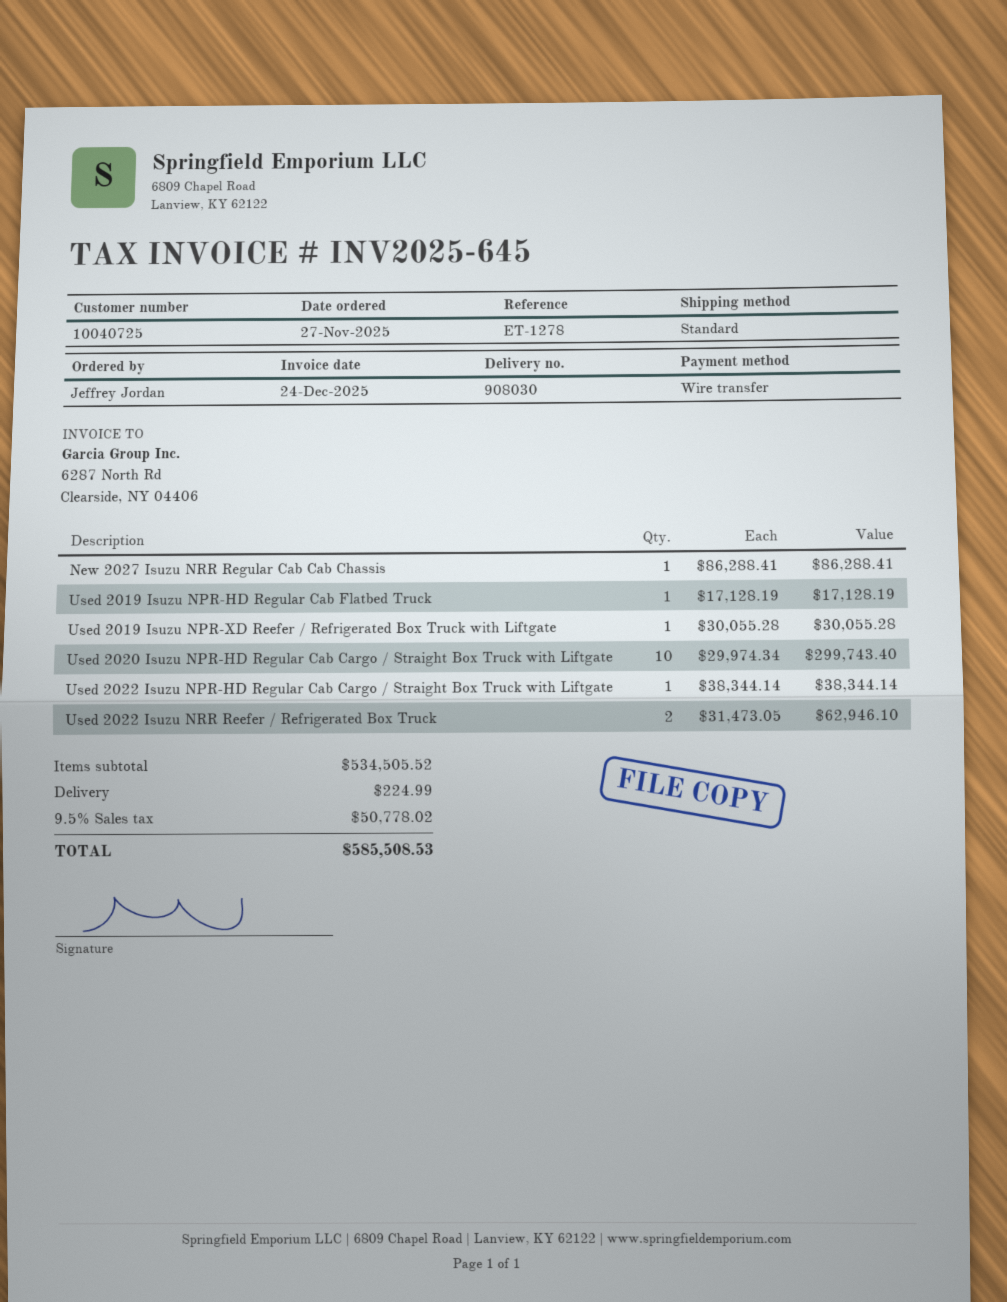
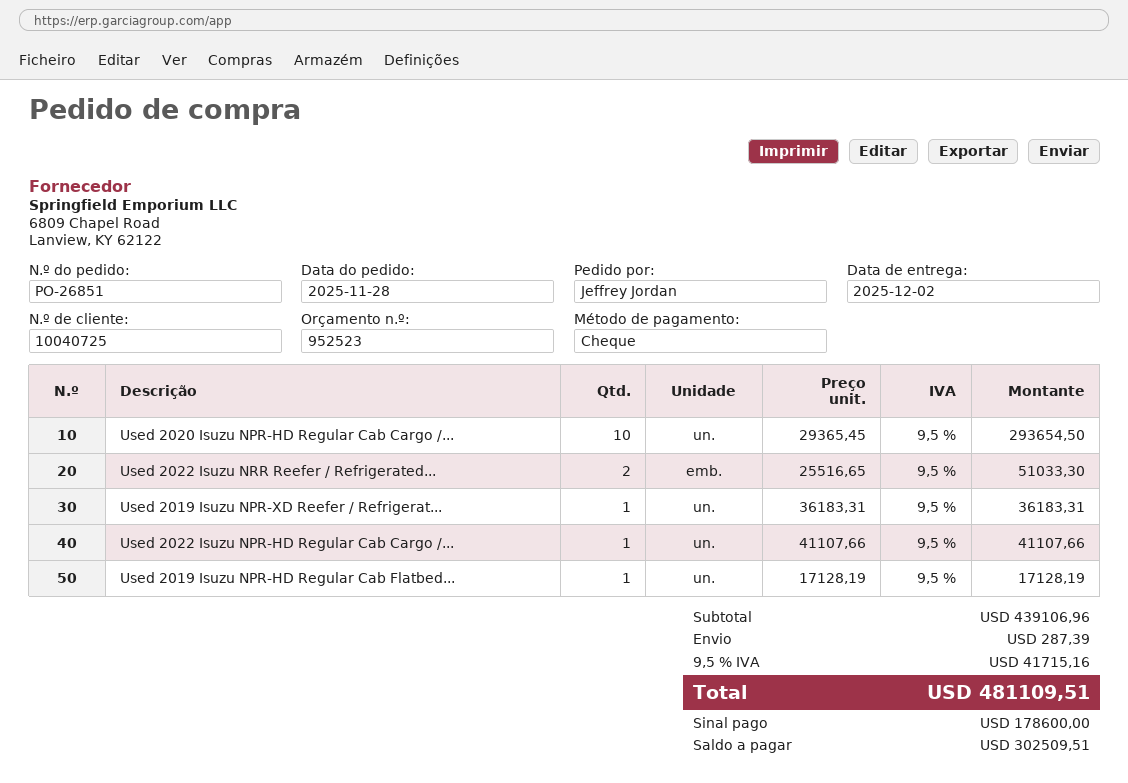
order date: 2025-11-27 -> 2025-11-28
payment method: bank transfer -> cheque
New 2027 Isuzu NRR Regular Cab Cab Chassis: 1 x 86288.41 = 86288.41 -> none
Used 2019 Isuzu NPR-XD Reefer / Refrigerated Box Truck with Liftgate: 1 x 30055.28 = 30055.28 -> 1 x 36183.31 = 36183.31
Used 2020 Isuzu NPR-HD Regular Cab Cargo / Straight Box Truck with Liftgate: 10 x 29974.34 = 299743.40 -> 10 x 29365.45 = 293654.50
Used 2022 Isuzu NPR-HD Regular Cab Cargo / Straight Box Truck with Liftgate: 1 x 38344.14 = 38344.14 -> 1 x 41107.66 = 41107.66
Used 2022 Isuzu NRR Reefer / Refrigerated Box Truck: 2 x 31473.05 = 62946.10 -> 2 x 25516.65 = 51033.30
subtotal: 534505.52 -> 439106.96
shipping: 224.99 -> 287.39
tax: 9.5% = 50778.02 -> 9.5% = 41715.16
total: 585508.53 -> 481109.51

